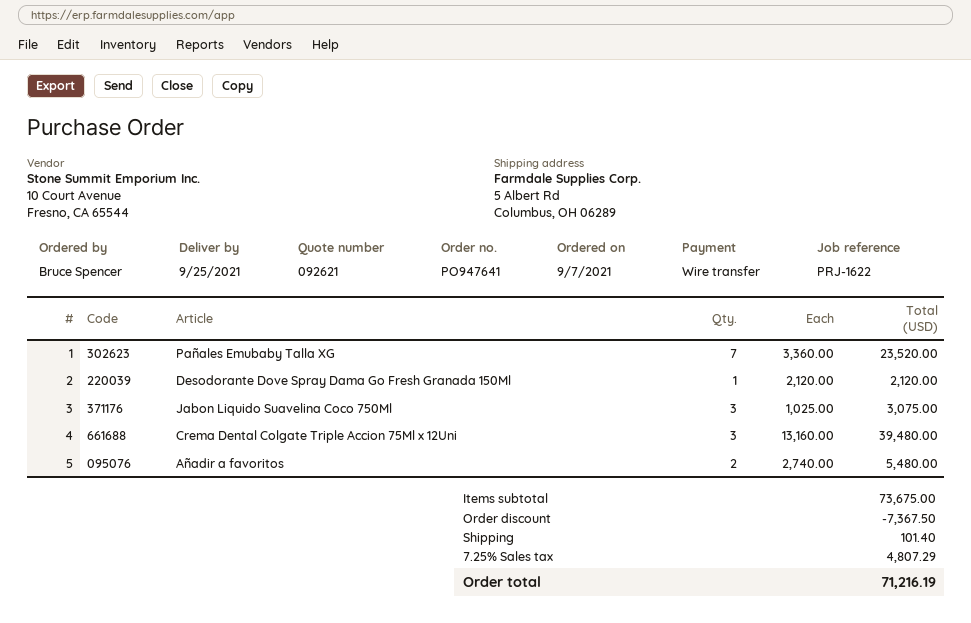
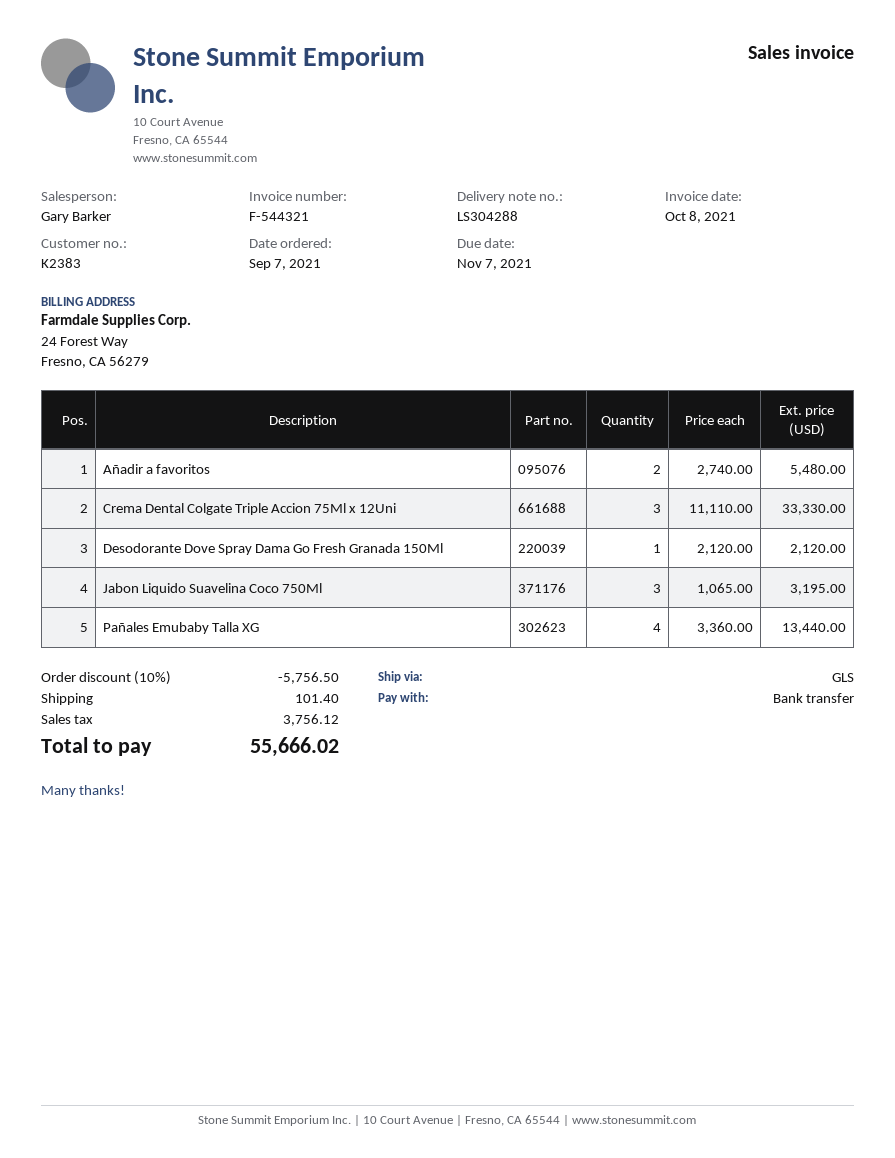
Pañales Emubaby Talla XG: 7 x 3360.00 = 23520.00 -> 4 x 3360.00 = 13440.00
Jabon Liquido Suavelina Coco 750Ml: 3 x 1025.00 = 3075.00 -> 3 x 1065.00 = 3195.00
Crema Dental Colgate Triple Accion 75Ml x 12Uni: 3 x 13160.00 = 39480.00 -> 3 x 11110.00 = 33330.00
discount: 7367.50 -> 5756.50
tax: 4807.29 -> 3756.12
total: 71216.19 -> 55666.02

